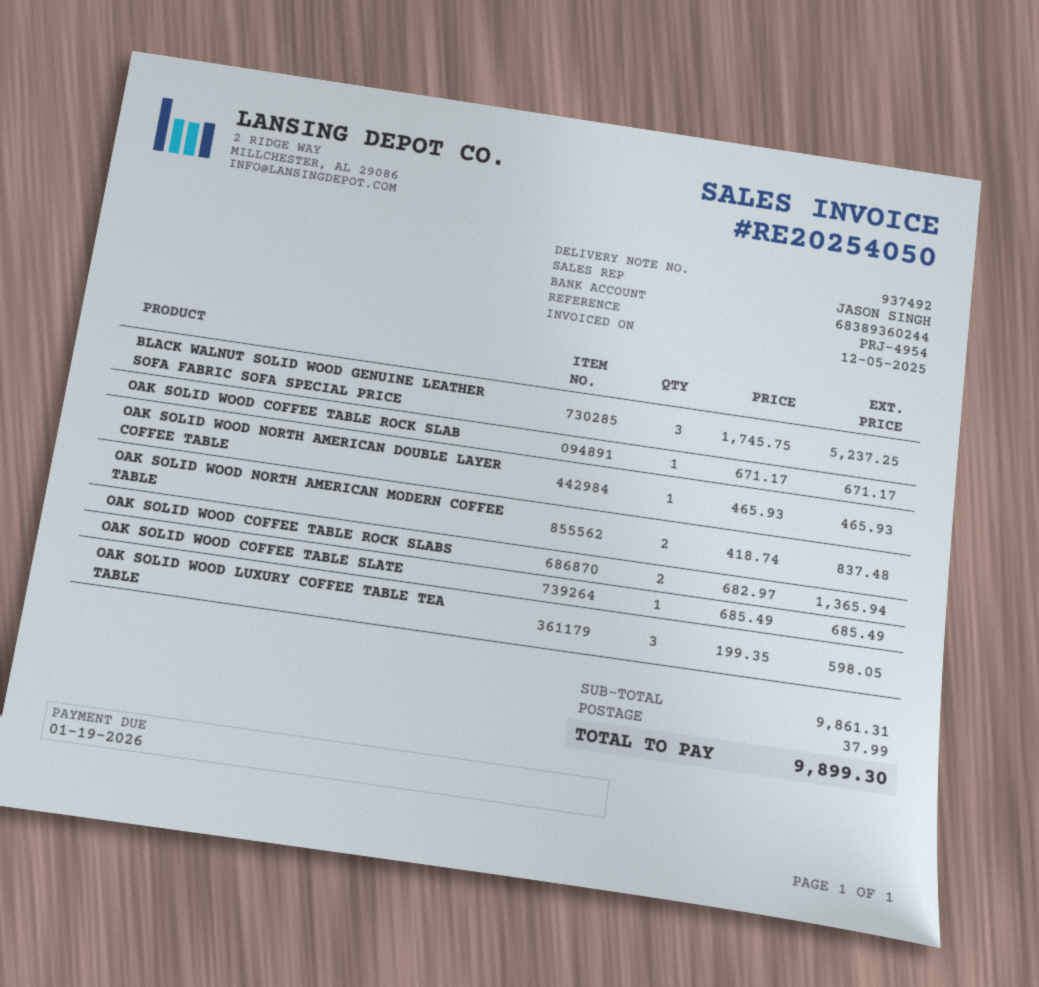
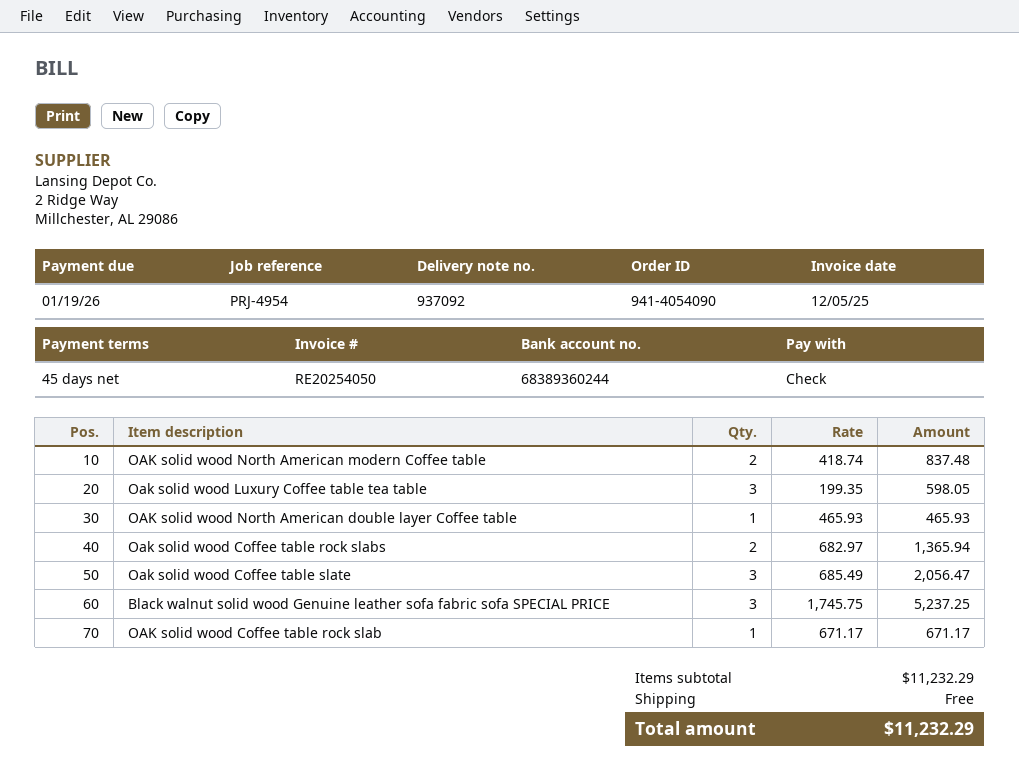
delivery note number: 937492 -> 937092
OAK SOLID WOOD COFFEE TABLE SLATE: 1 x 685.49 = 685.49 -> 3 x 685.49 = 2056.47
subtotal: 9861.31 -> 11232.29
shipping: 37.99 -> 0.00
total: 9899.30 -> 11232.29

